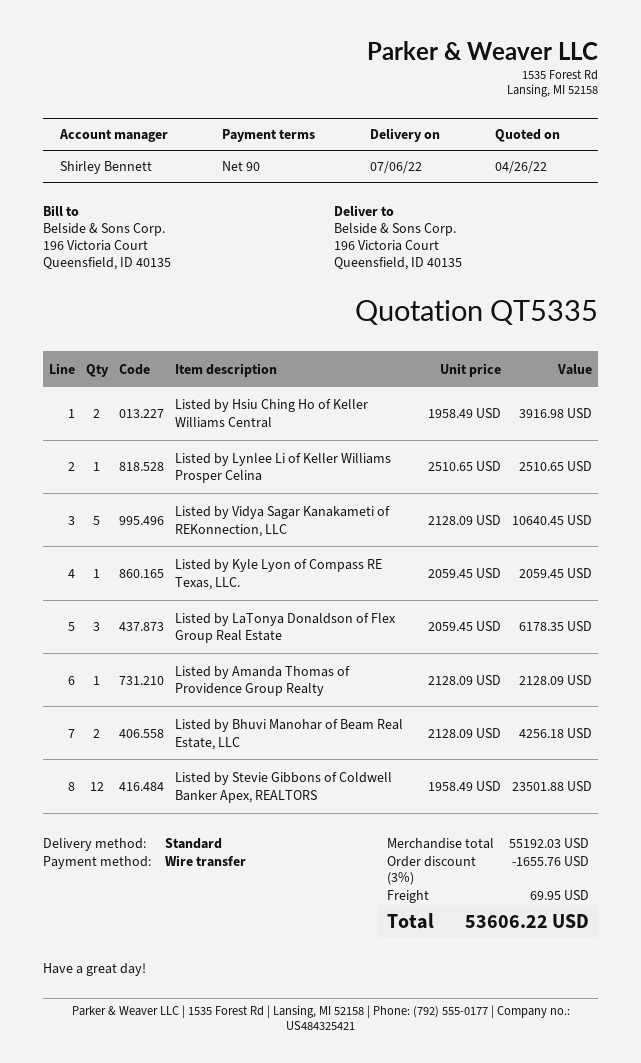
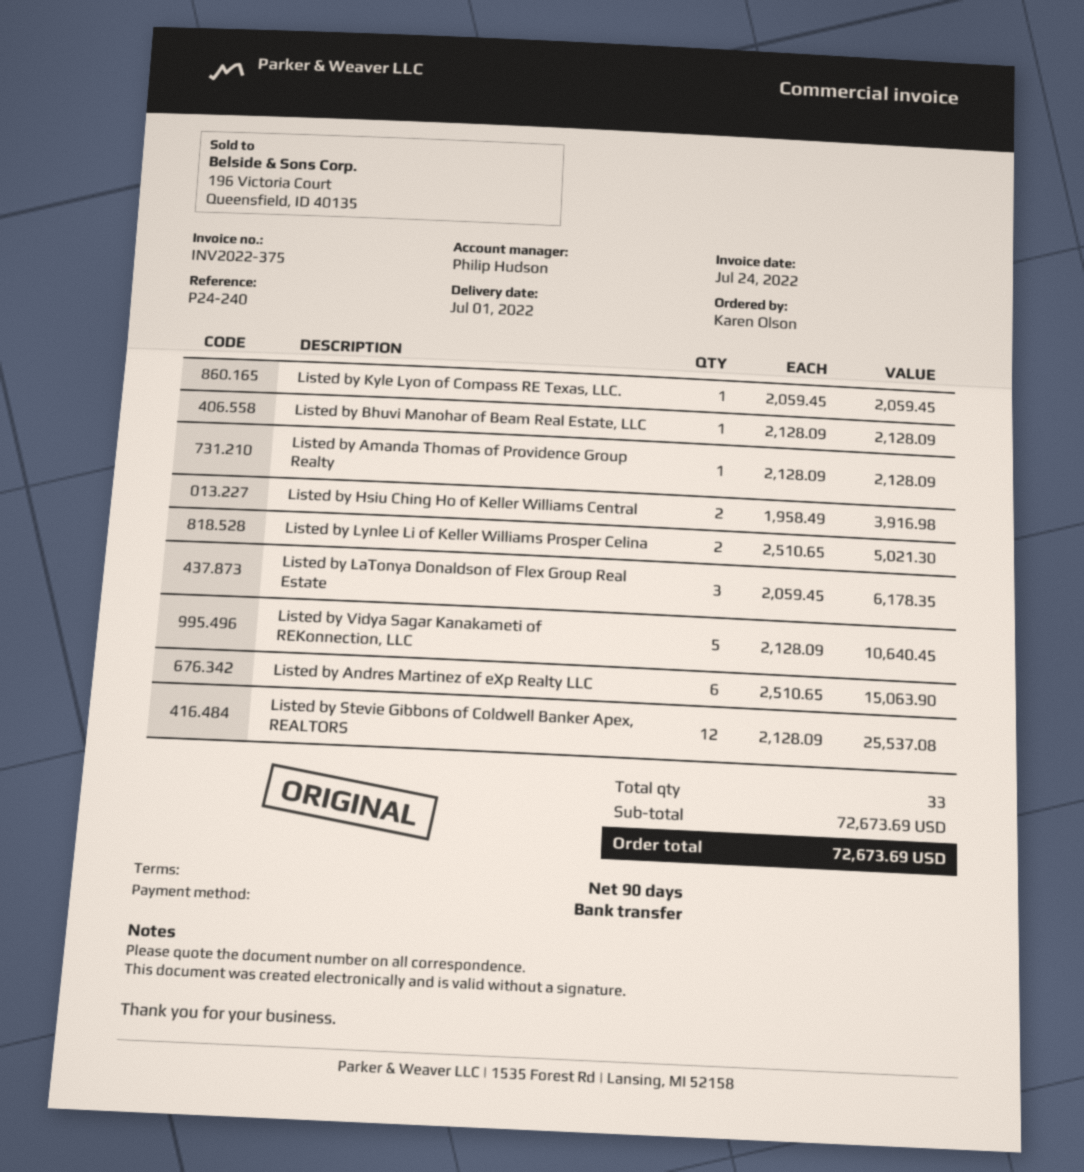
delivery date: 2022-07-06 -> 2022-07-01
sales rep: Shirley Bennett -> Philip Hudson
Listed by Lynlee Li of Keller Williams Prosper Celina: 1 x 2510.65 = 2510.65 -> 2 x 2510.65 = 5021.30
Listed by Bhuvi Manohar of Beam Real Estate, LLC: 2 x 2128.09 = 4256.18 -> 1 x 2128.09 = 2128.09
Listed by Stevie Gibbons of Coldwell Banker Apex, REALTORS: 12 x 1958.49 = 23501.88 -> 12 x 2128.09 = 25537.08
Listed by Andres Martinez of eXp Realty LLC: none -> 6 x 2510.65 = 15063.90
subtotal: 55192.03 -> 72673.69
discount: 3% = 1655.76 -> none
shipping: 69.95 -> none
total: 53606.22 -> 72673.69

